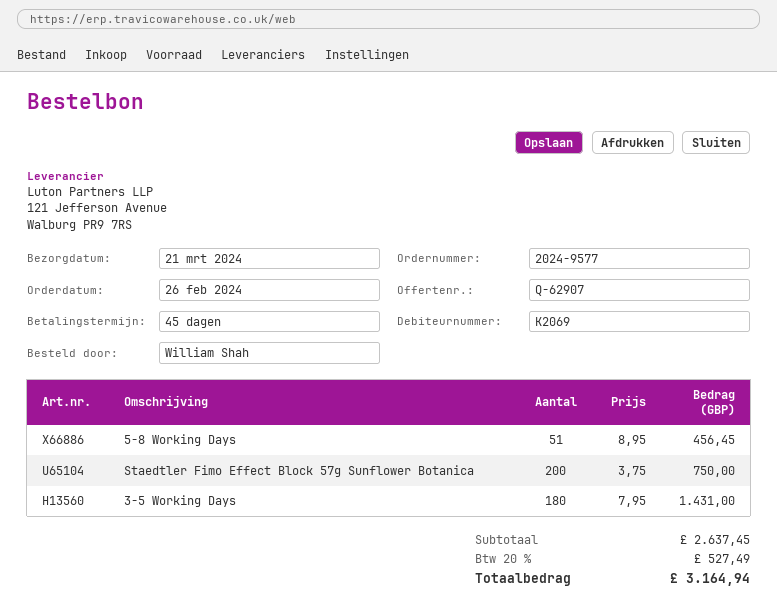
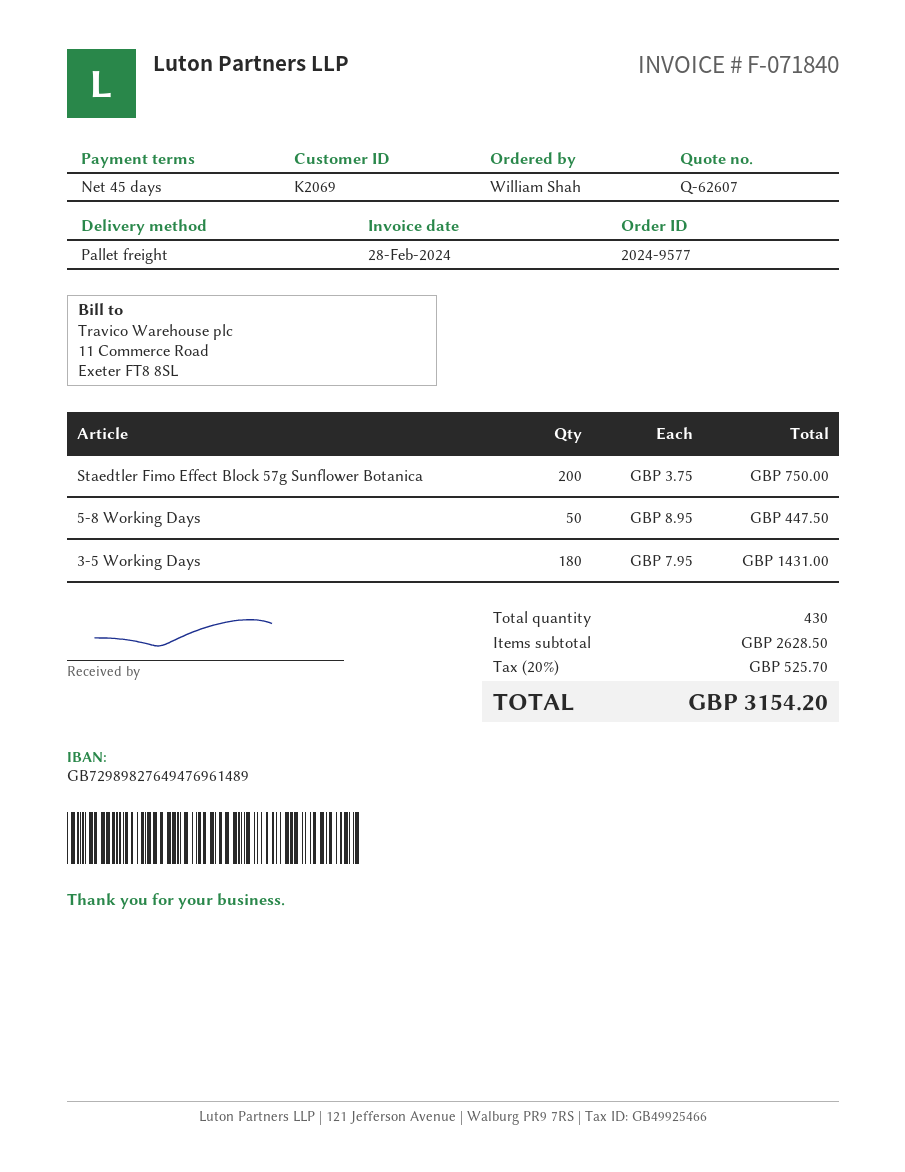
quote number: Q-62907 -> Q-62607
5-8 Working Days: 51 x 8.95 = 456.45 -> 50 x 8.95 = 447.50
subtotal: 2637.45 -> 2628.50
tax: 20% = 527.49 -> 20% = 525.70
total: 3164.94 -> 3154.20

